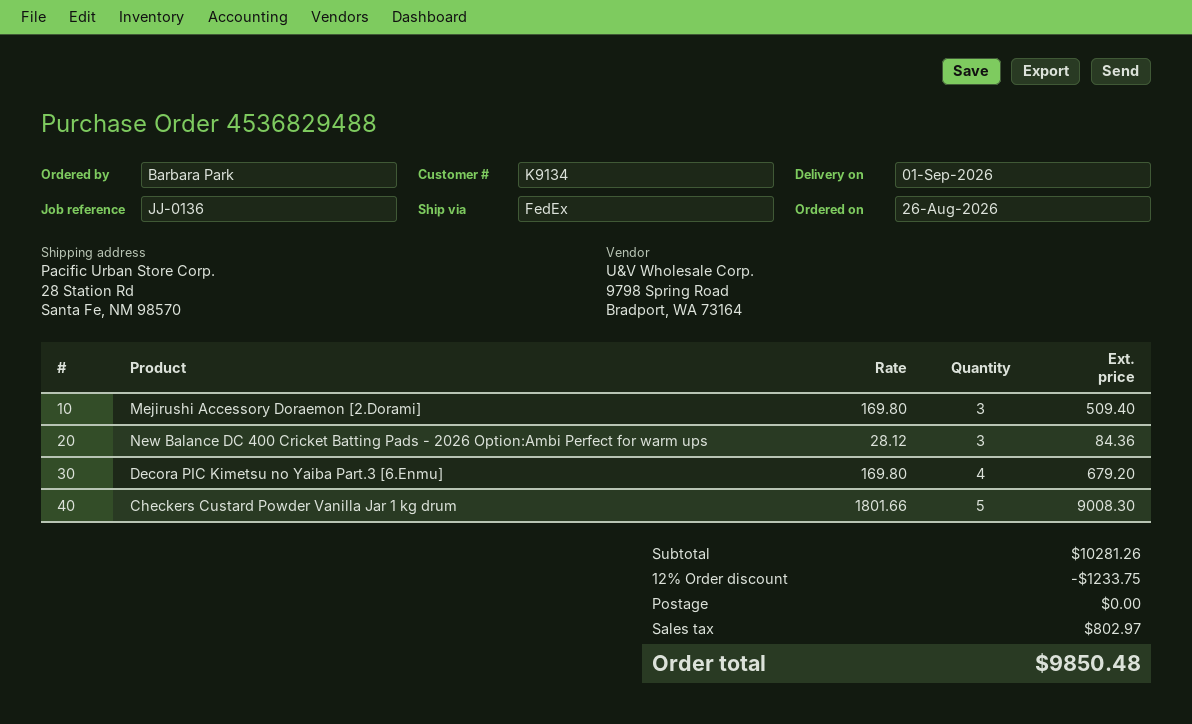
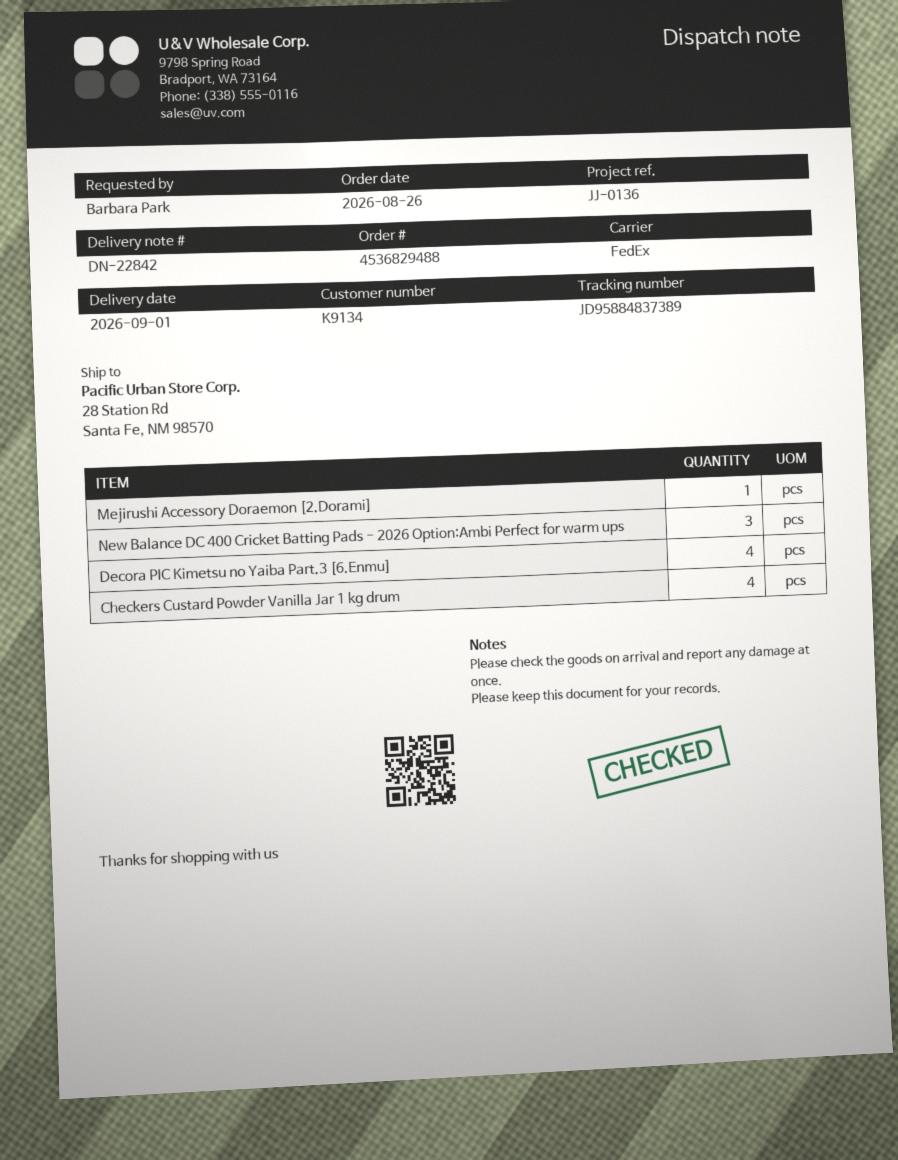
Mejirushi Accessory Doraemon [2.Dorami]: 3 -> 1
Checkers Custard Powder Vanilla Jar 1 kg drum: 5 -> 4

